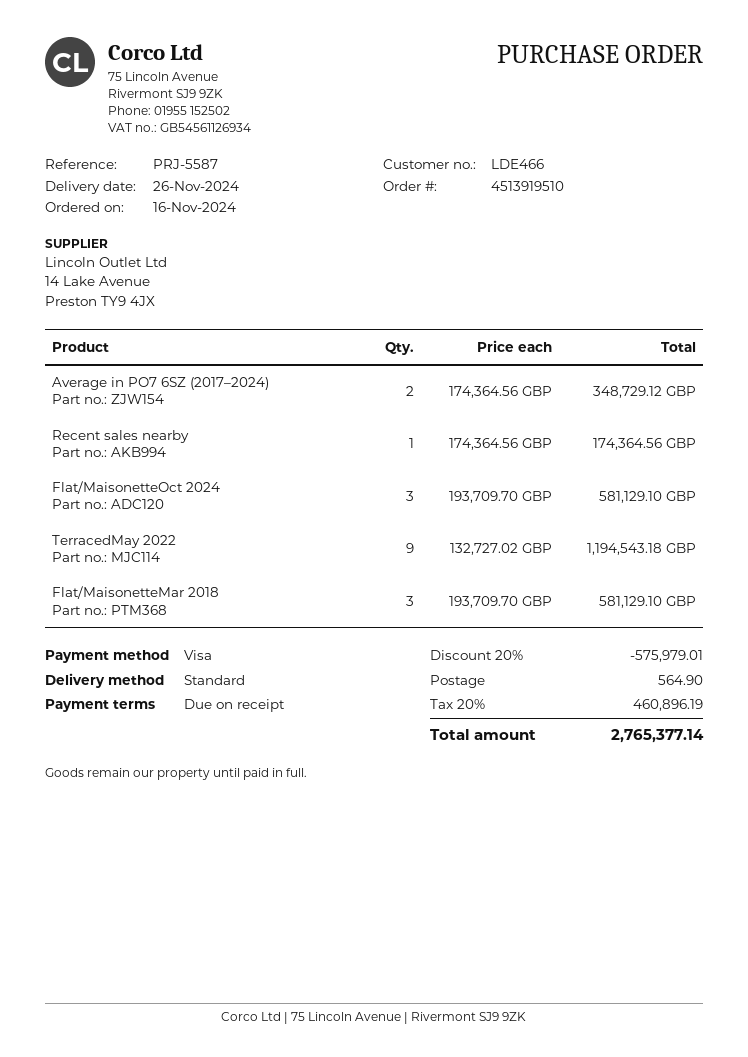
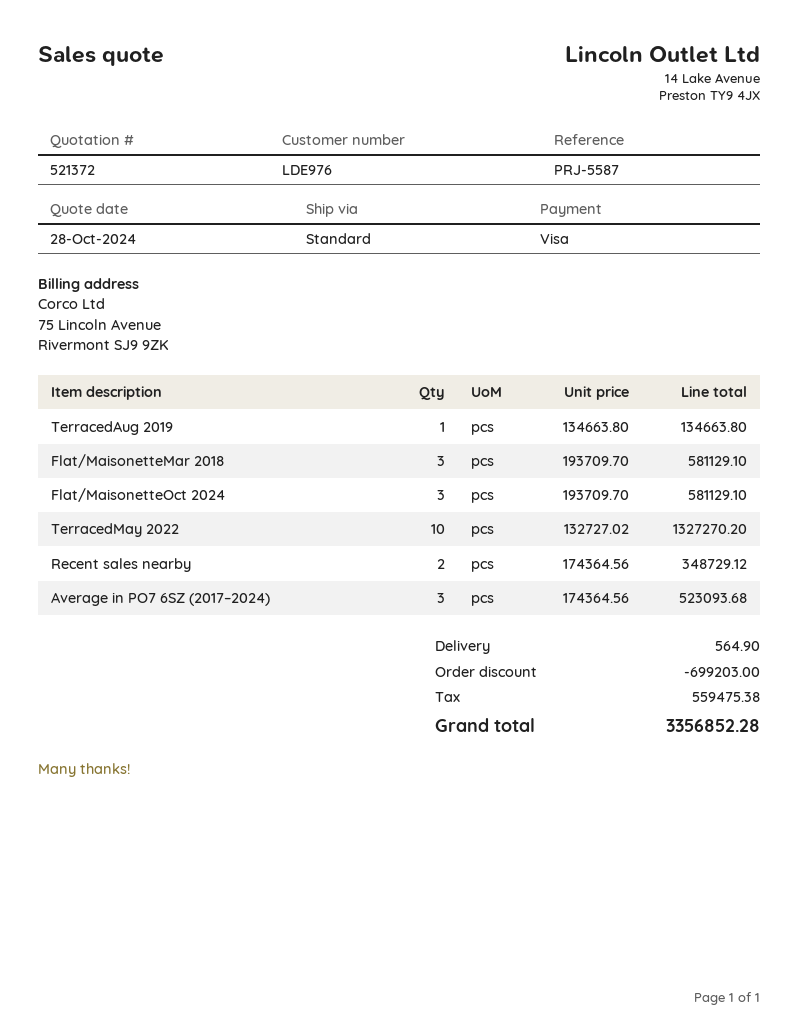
customer number: LDE466 -> LDE976
Average in PO7 6SZ (2017–2024): 2 x 174364.56 = 348729.12 -> 3 x 174364.56 = 523093.68
Recent sales nearby: 1 x 174364.56 = 174364.56 -> 2 x 174364.56 = 348729.12
TerracedMay 2022: 9 x 132727.02 = 1194543.18 -> 10 x 132727.02 = 1327270.20
TerracedAug 2019: none -> 1 x 134663.80 = 134663.80
discount: 575979.01 -> 699203.00
tax: 460896.19 -> 559475.38
total: 2765377.14 -> 3356852.28

